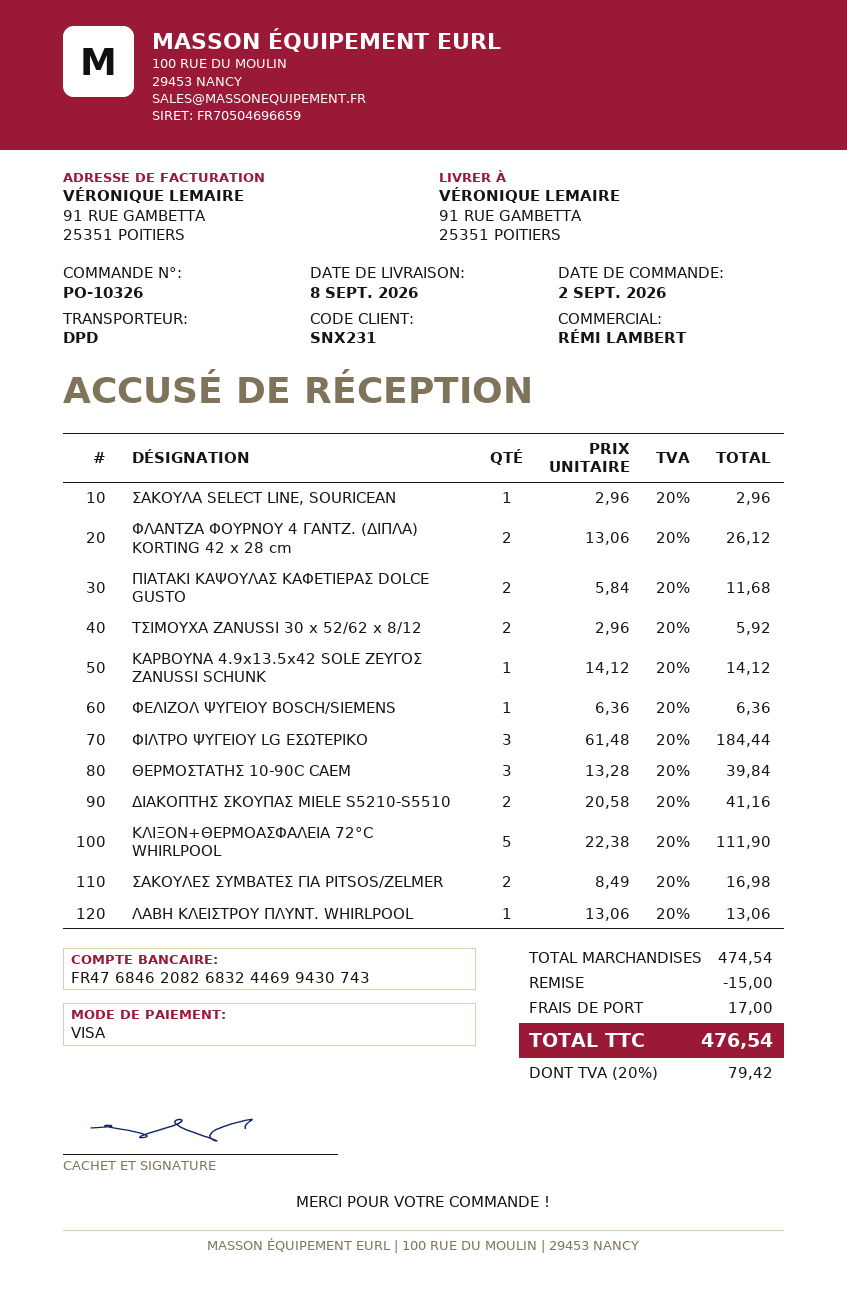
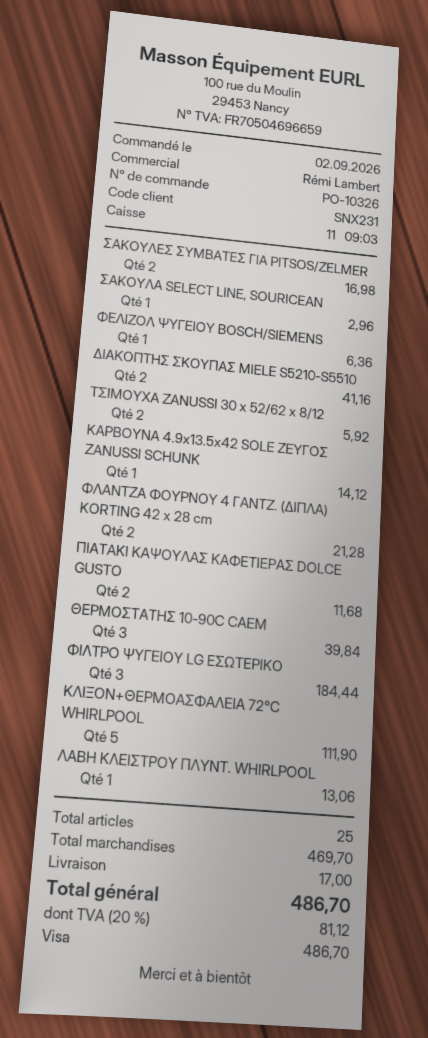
ΦΛΑΝΤΖΑ ΦΟΥΡΝΟΥ 4 ΓΑΝTZ. (ΔΙΠΛΑ) KORTING 42 x 28 cm: 2 for 26.12 -> 2 for 21.28
subtotal: 474.54 -> 469.70
discount: 15.00 -> none
tax: 20% = 79.42 -> 20% = 81.12
total: 476.54 -> 486.70

